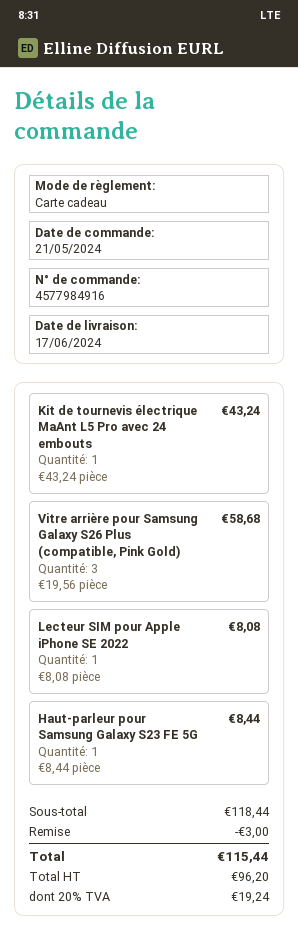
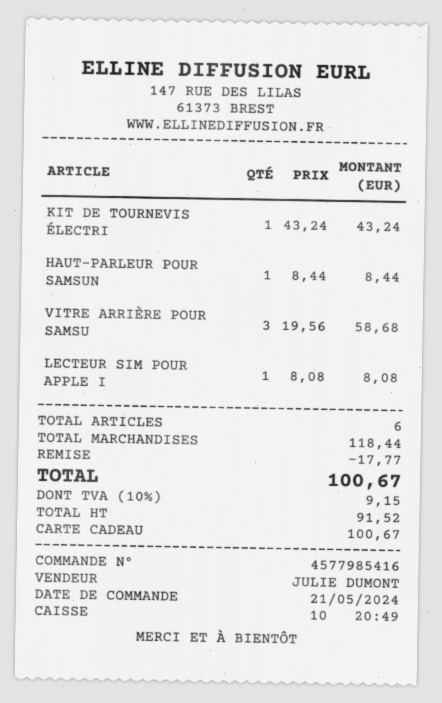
order number: 4577984916 -> 4577985416
discount: 3.00 -> 17.77
net: 96.20 -> 91.52
tax: 20% = 19.24 -> 10% = 9.15
total: 115.44 -> 100.67

